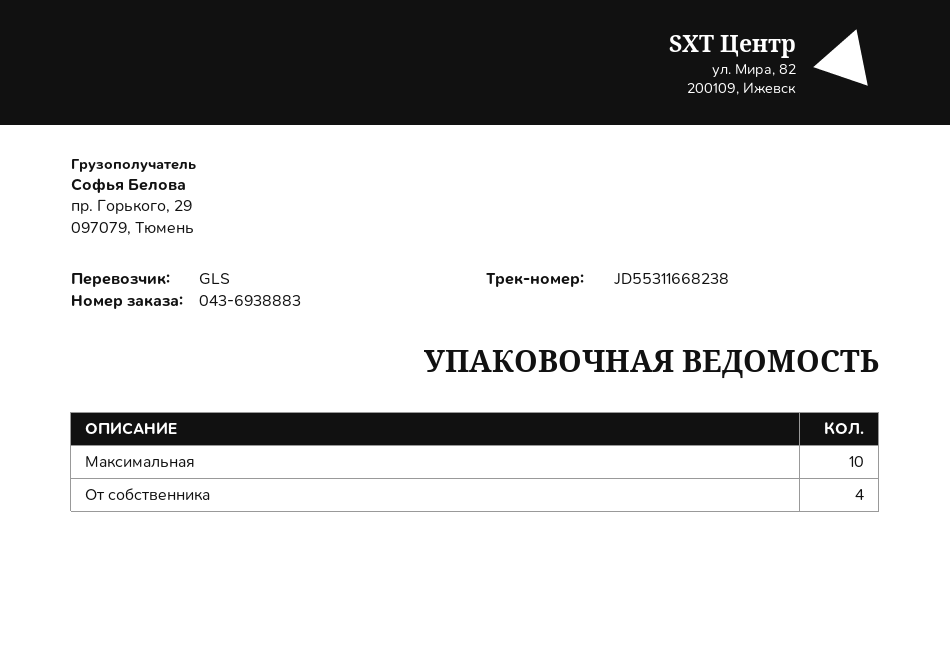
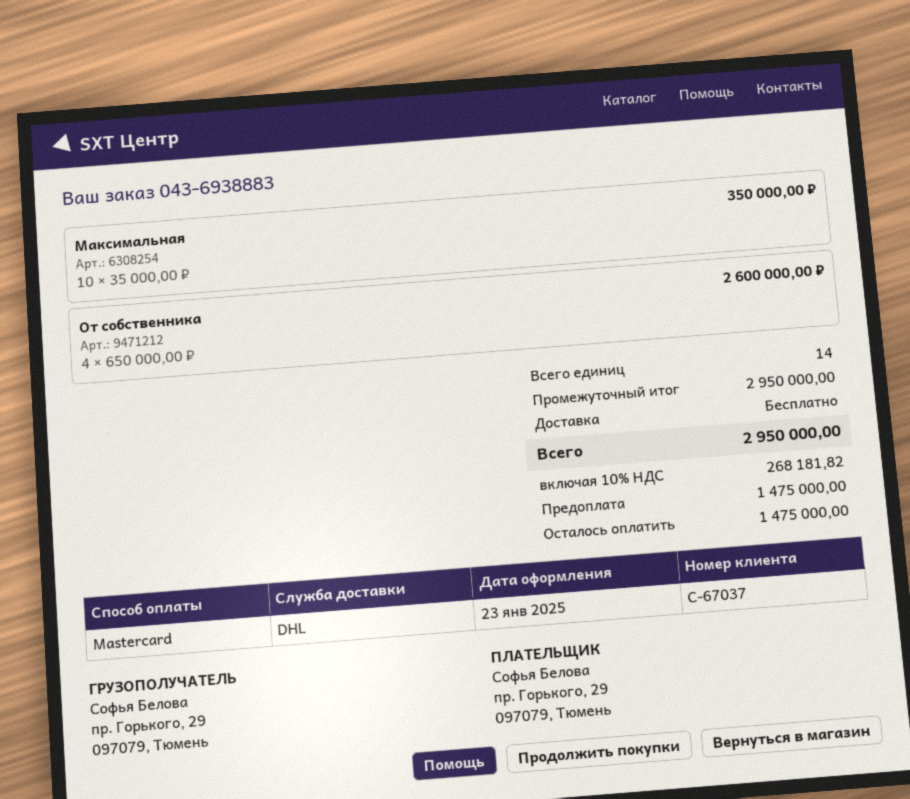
shipping method: GLS -> DHL

